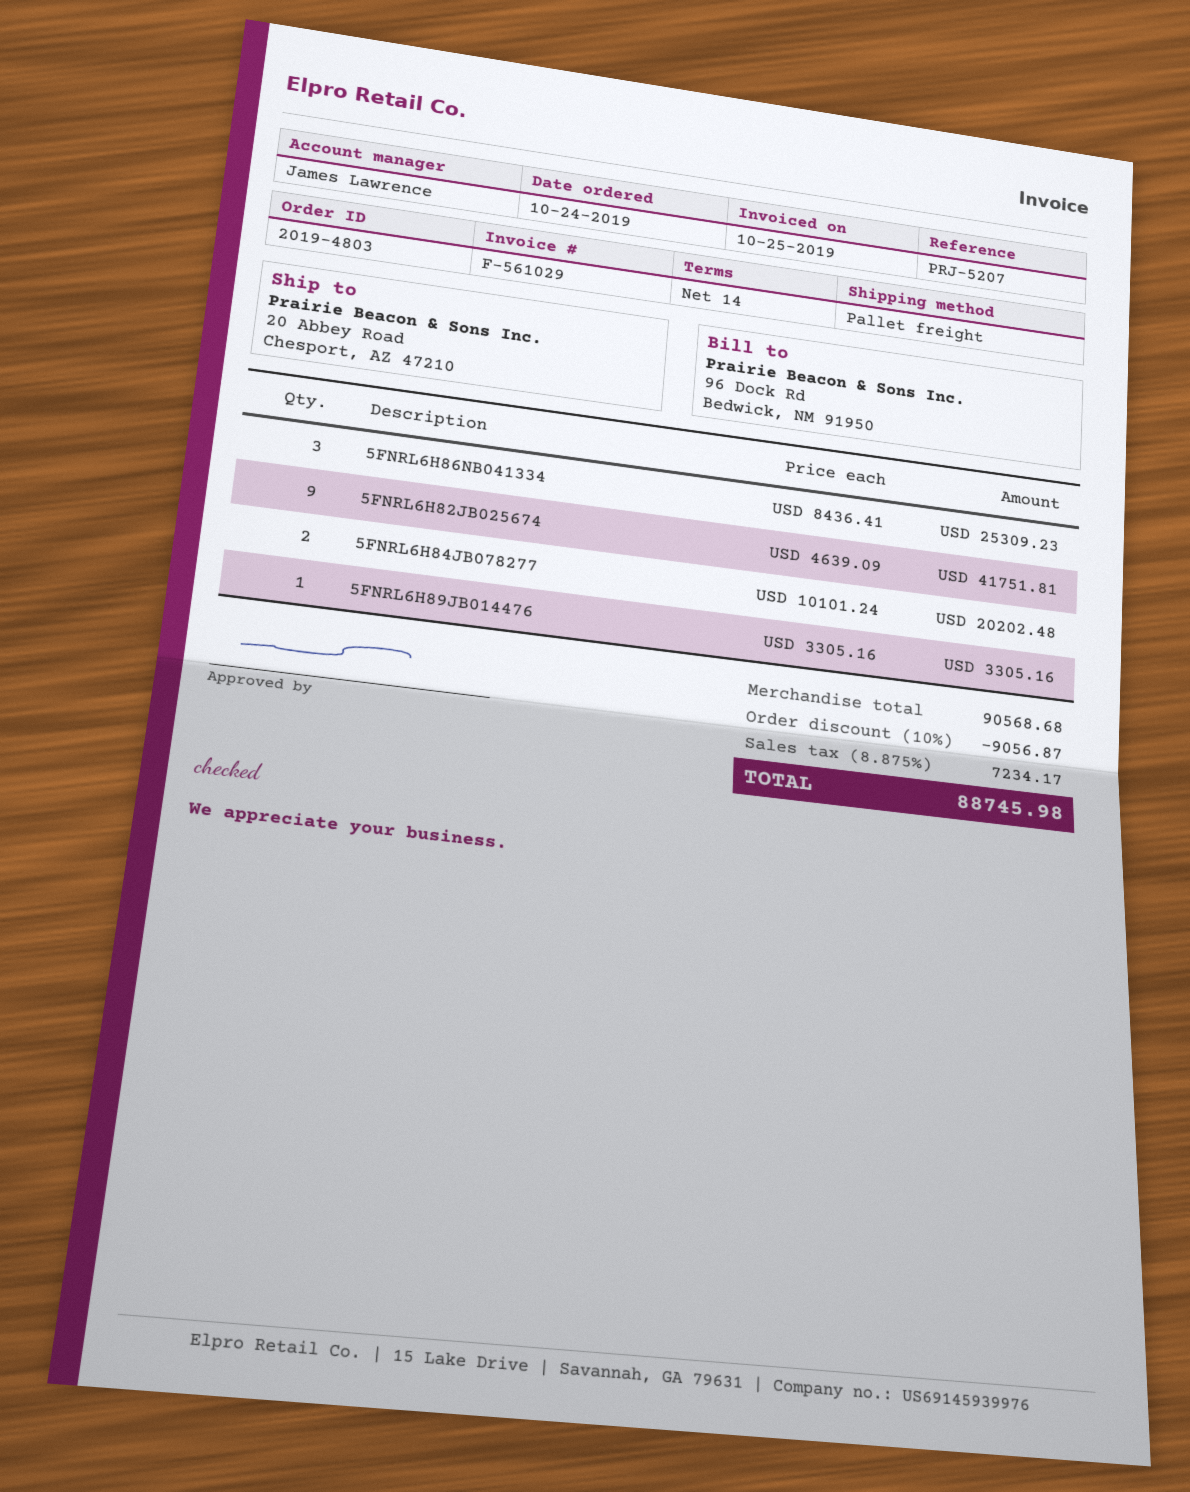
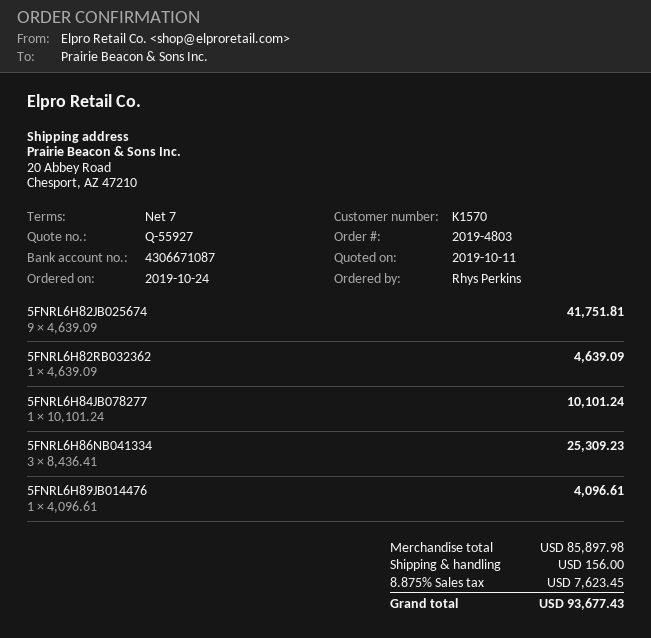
payment terms: 14 days -> 7 days
5FNRL6H84JB078277: 2 x 10101.24 = 20202.48 -> 1 x 10101.24 = 10101.24
5FNRL6H89JB014476: 1 x 3305.16 = 3305.16 -> 1 x 4096.61 = 4096.61
5FNRL6H82RB032362: none -> 1 x 4639.09 = 4639.09
subtotal: 90568.68 -> 85897.98
discount: 10% = 9056.87 -> none
shipping: none -> 156.00
tax: 8.875% = 7234.17 -> 8.875% = 7623.45
total: 88745.98 -> 93677.43

